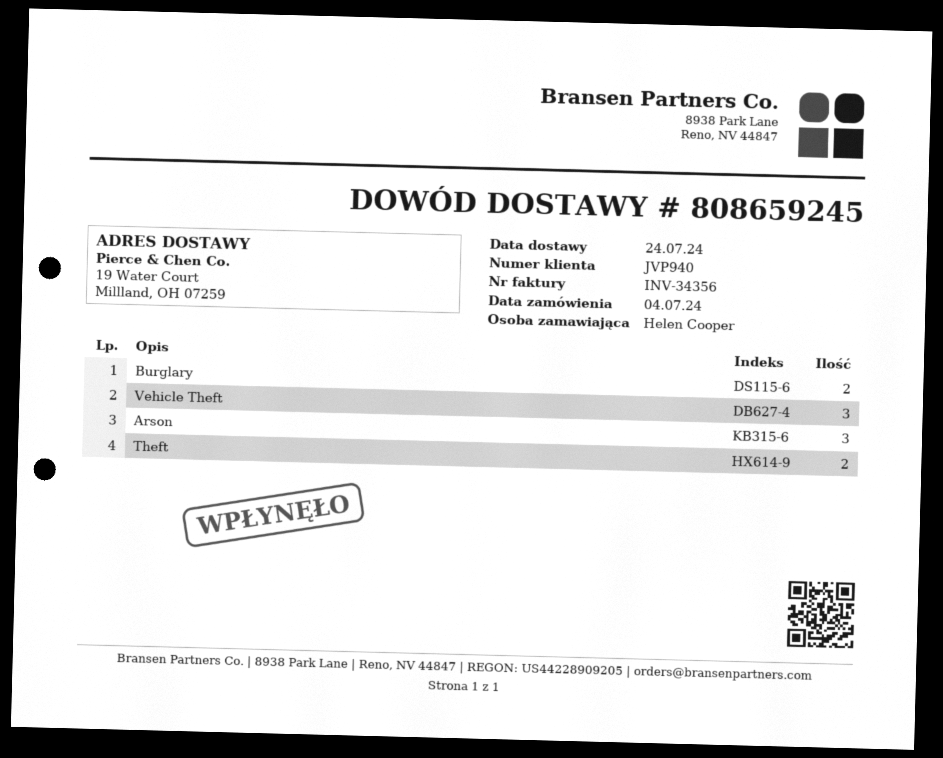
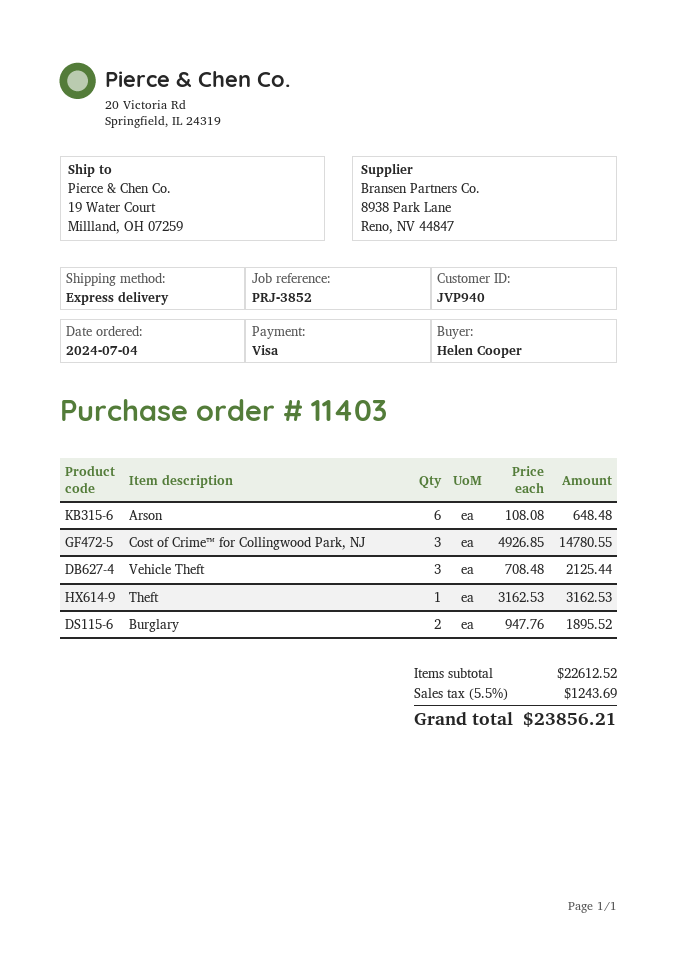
Arson: 3 -> 6
Theft: 2 -> 1
Cost of Crime™ for Collingwood Park, NJ: none -> 3

